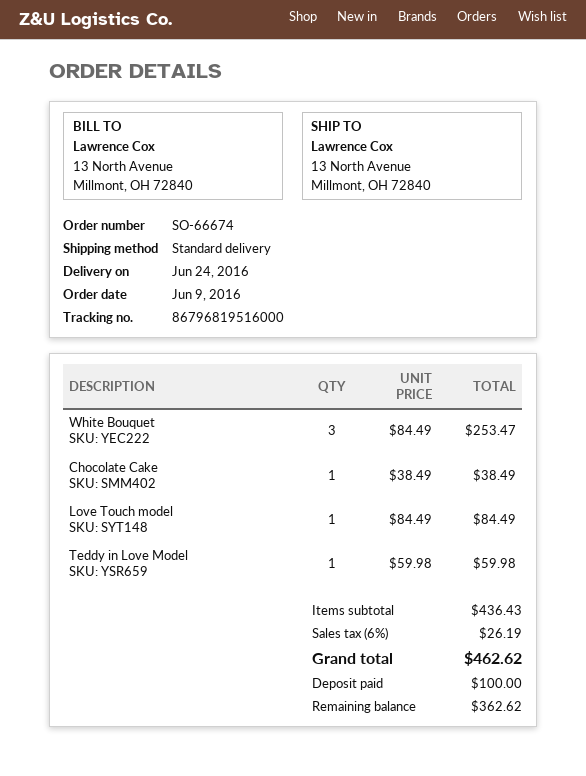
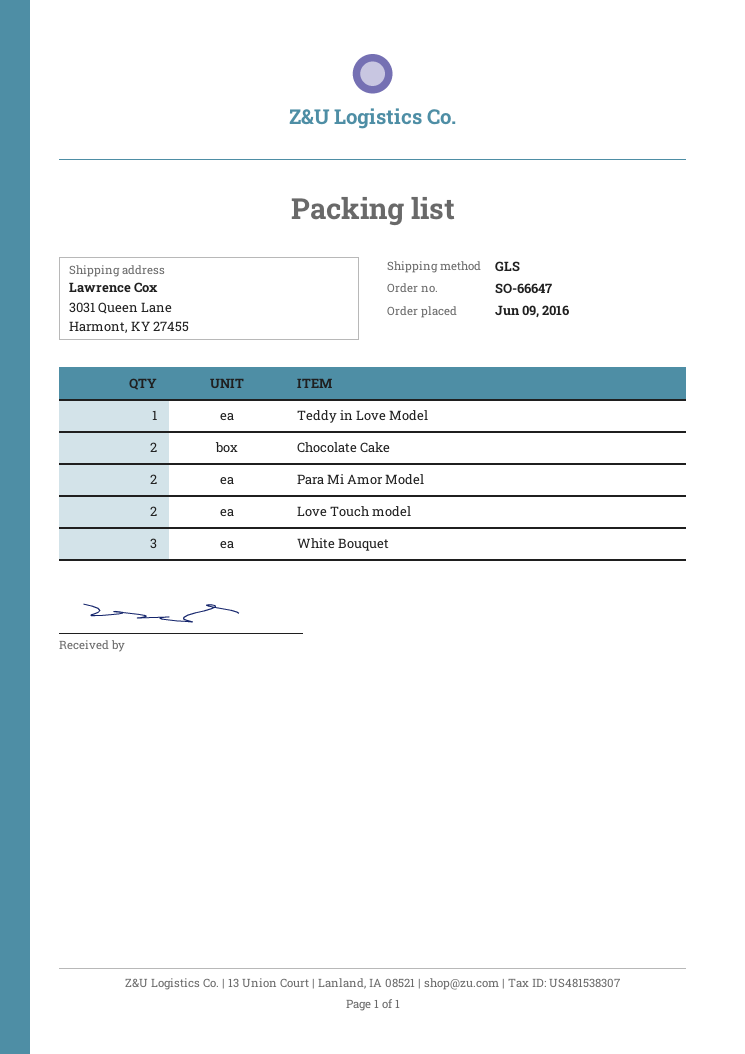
order number: SO-66674 -> SO-66647
shipping method: standard -> GLS
ship to: 13 North Avenue, Millmont, OH 72840 -> 3031 Queen Lane, Harmont, KY 27455
Chocolate Cake: 1 -> 2
Love Touch model: 1 -> 2
Para Mi Amor Model: none -> 2

